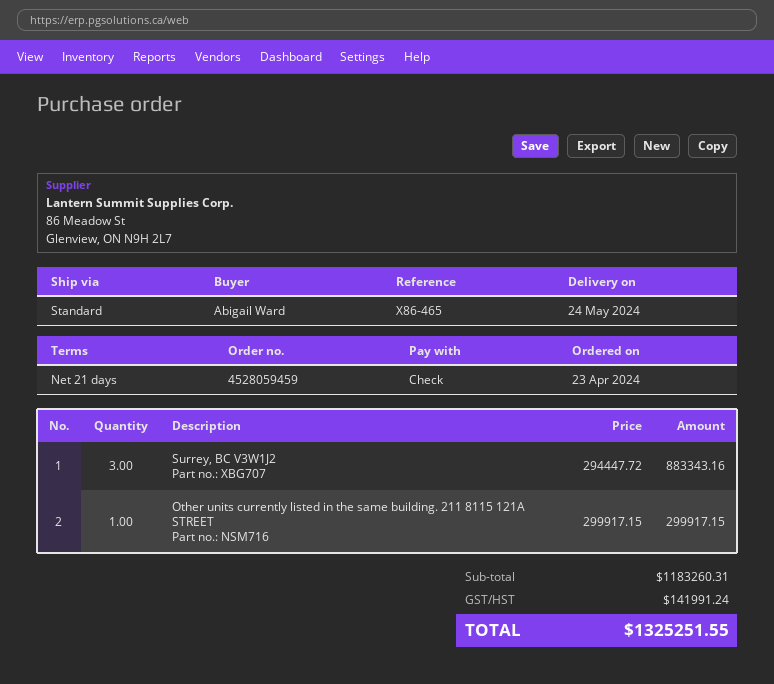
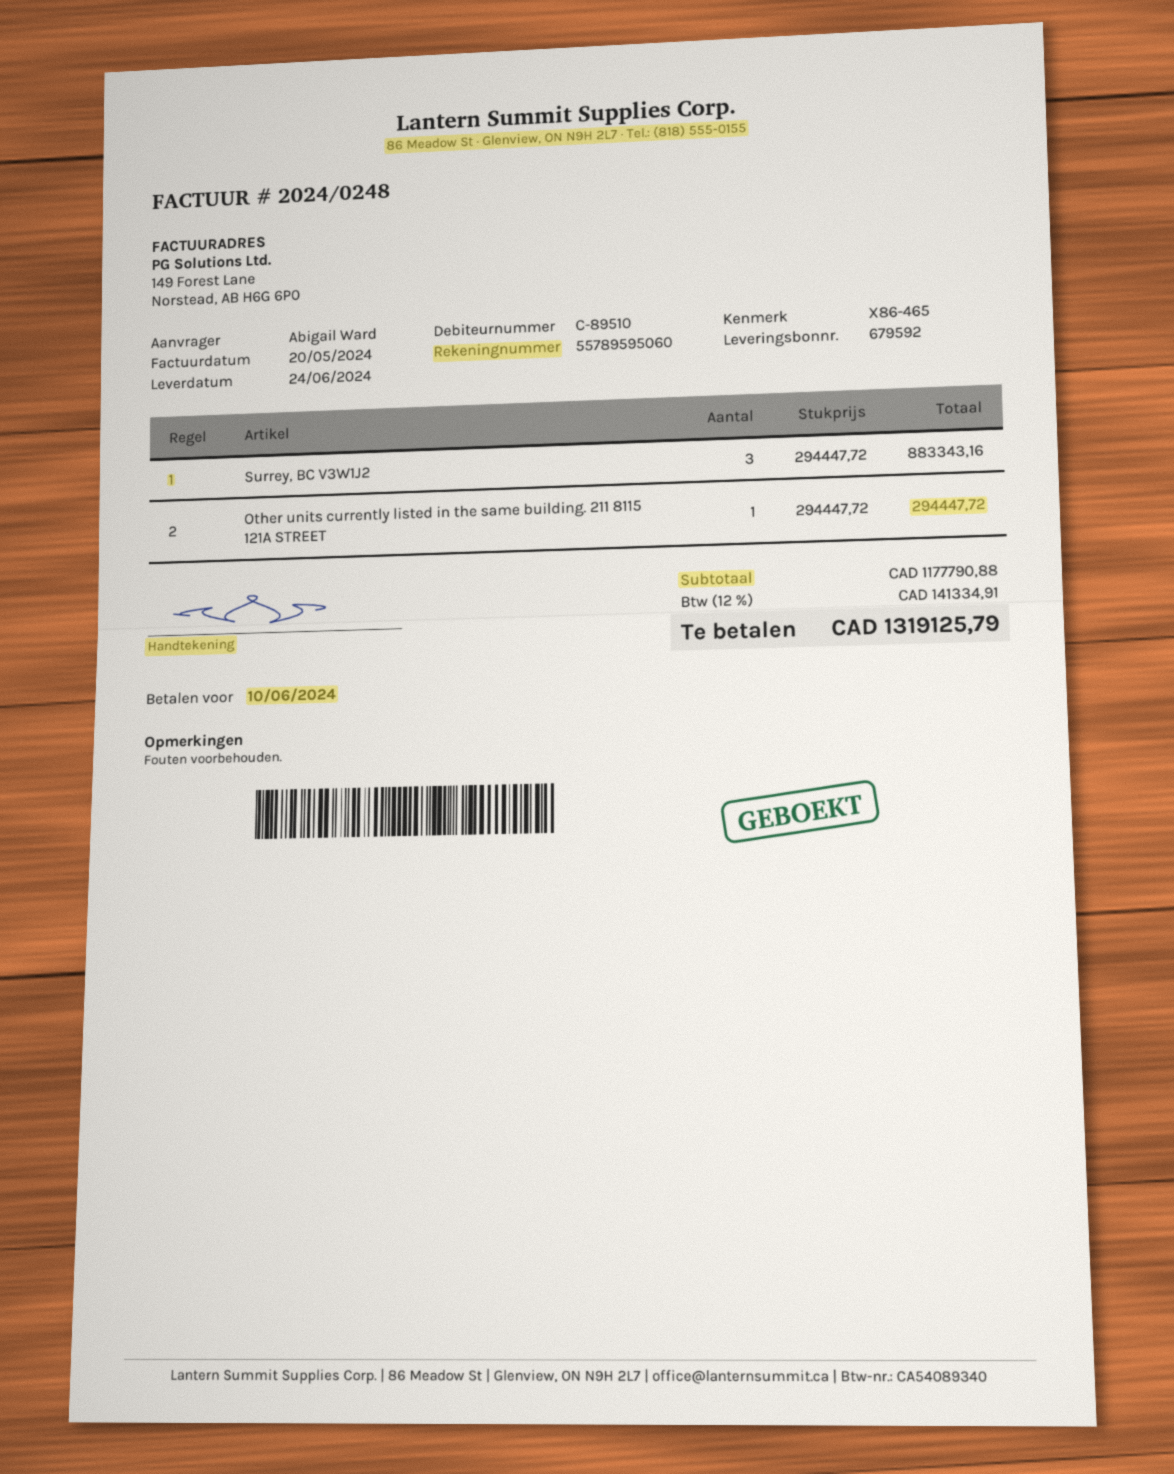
delivery date: 2024-05-24 -> 2024-06-24
Other units currently listed in the same building. 211 8115 121A STREET: 1 x 299917.15 = 299917.15 -> 1 x 294447.72 = 294447.72
subtotal: 1183260.31 -> 1177790.88
tax: 141991.24 -> 141334.91
total: 1325251.55 -> 1319125.79

